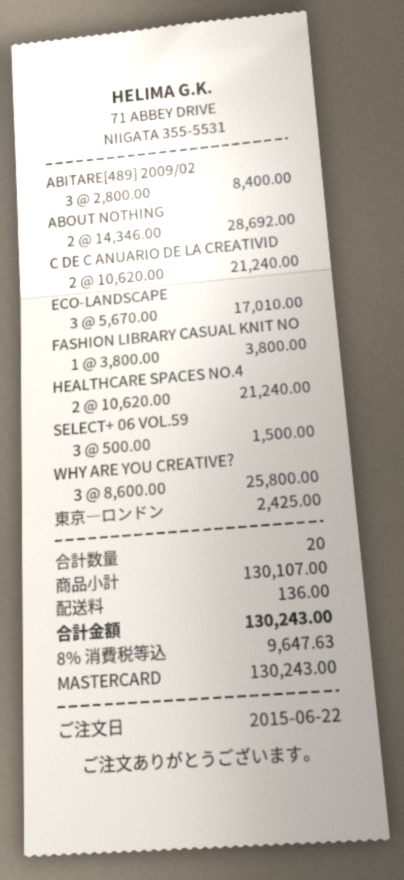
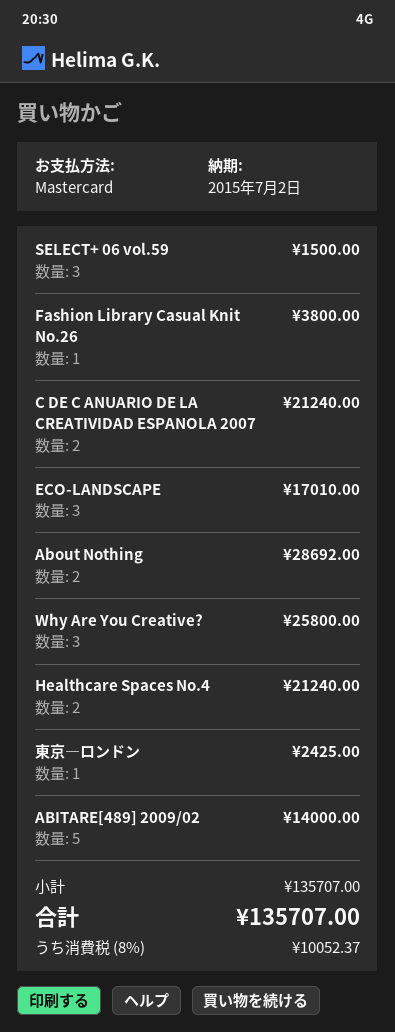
ABITARE[489] 2009/02: 3 for 8400.00 -> 5 for 14000.00
subtotal: 130107.00 -> 135707.00
shipping: 136.00 -> none
tax: 8% = 9647.63 -> 8% = 10052.37
total: 130243.00 -> 135707.00

